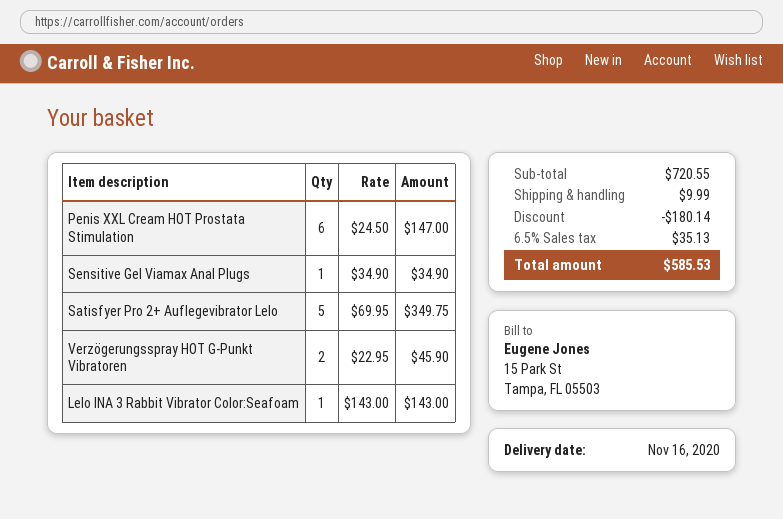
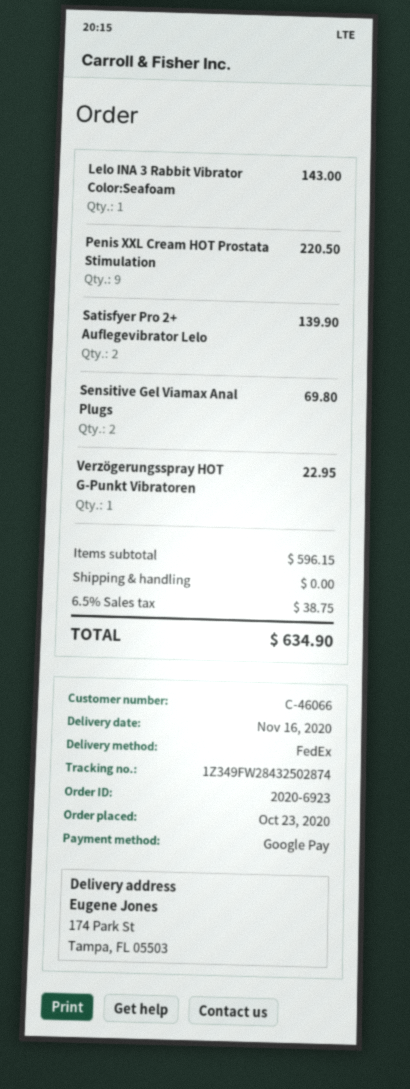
Penis XXL Cream HOT Prostata Stimulation: 6 for 147.00 -> 9 for 220.50
Sensitive Gel Viamax Anal Plugs: 1 for 34.90 -> 2 for 69.80
Satisfyer Pro 2+ Auflegevibrator Lelo: 5 for 349.75 -> 2 for 139.90
Verzögerungsspray HOT G-Punkt Vibratoren: 2 for 45.90 -> 1 for 22.95
subtotal: 720.55 -> 596.15
discount: 180.14 -> none
shipping: 9.99 -> 0.00
tax: 6.5% = 35.13 -> 6.5% = 38.75
total: 585.53 -> 634.90

